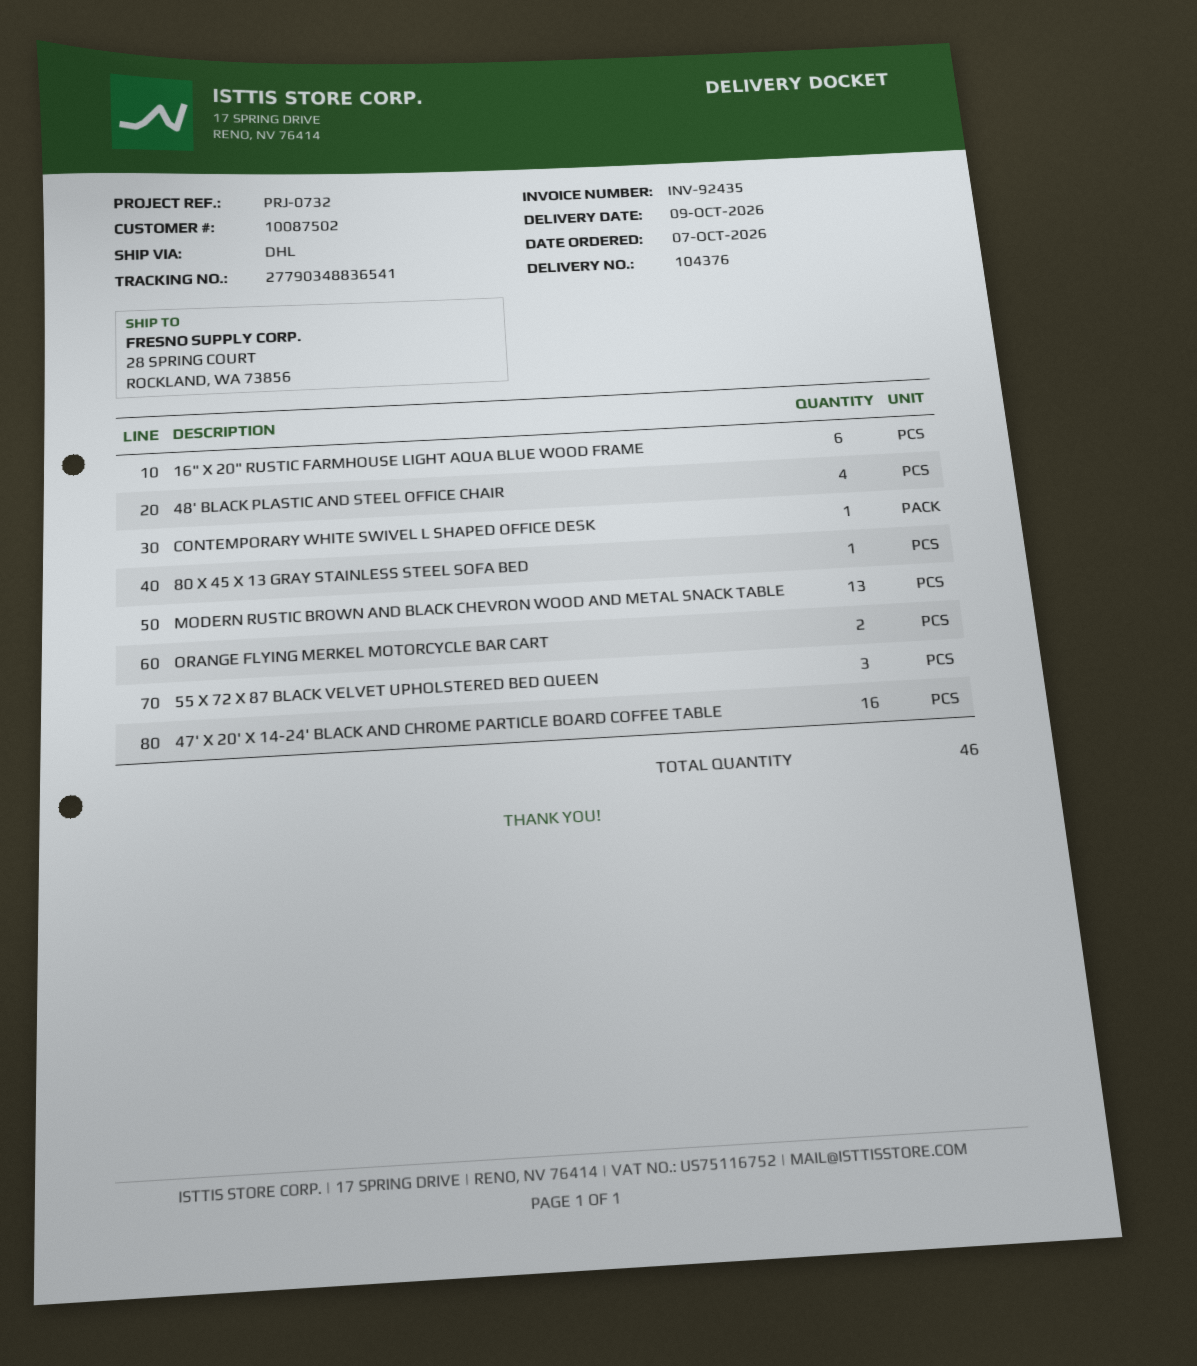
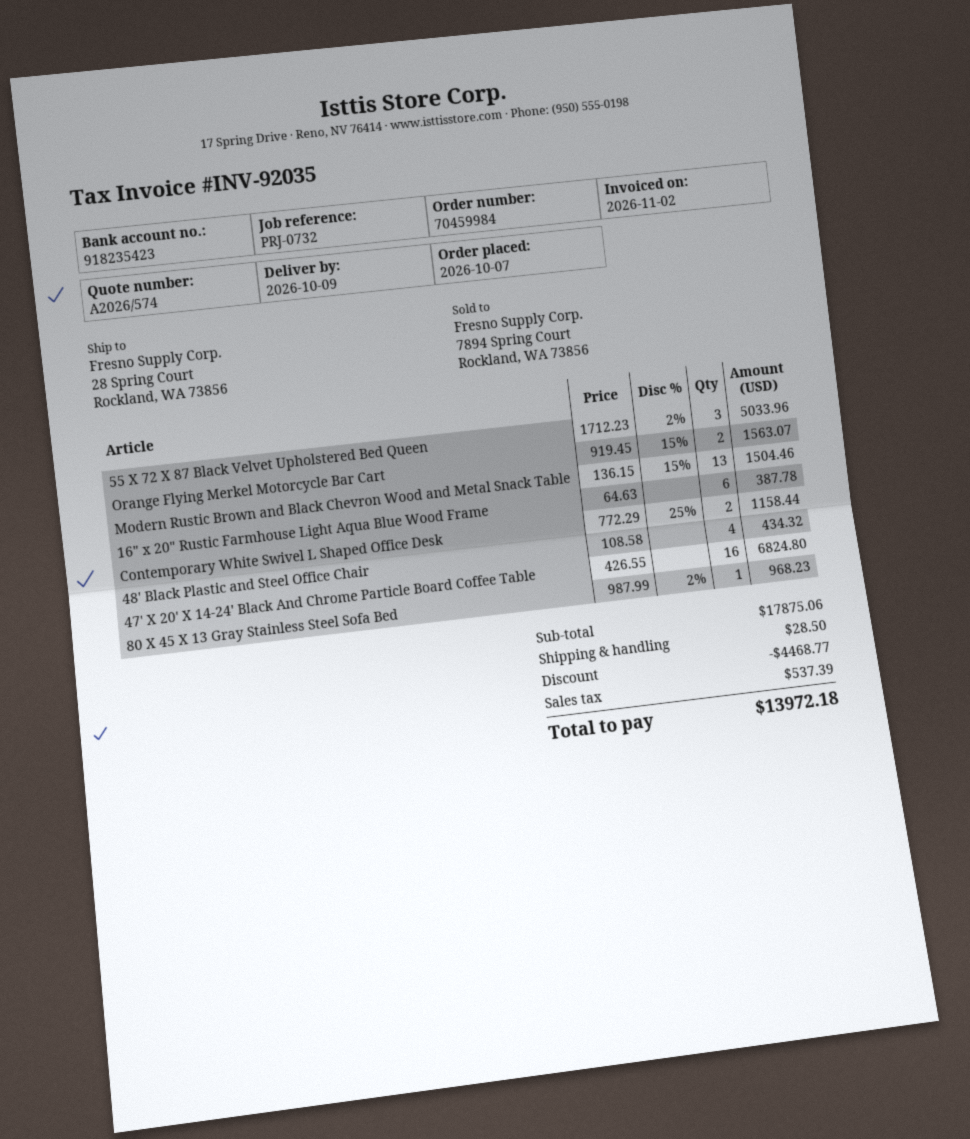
invoice number: INV-92435 -> INV-92035
CONTEMPORARY WHITE SWIVEL L SHAPED OFFICE DESK: 1 -> 2

